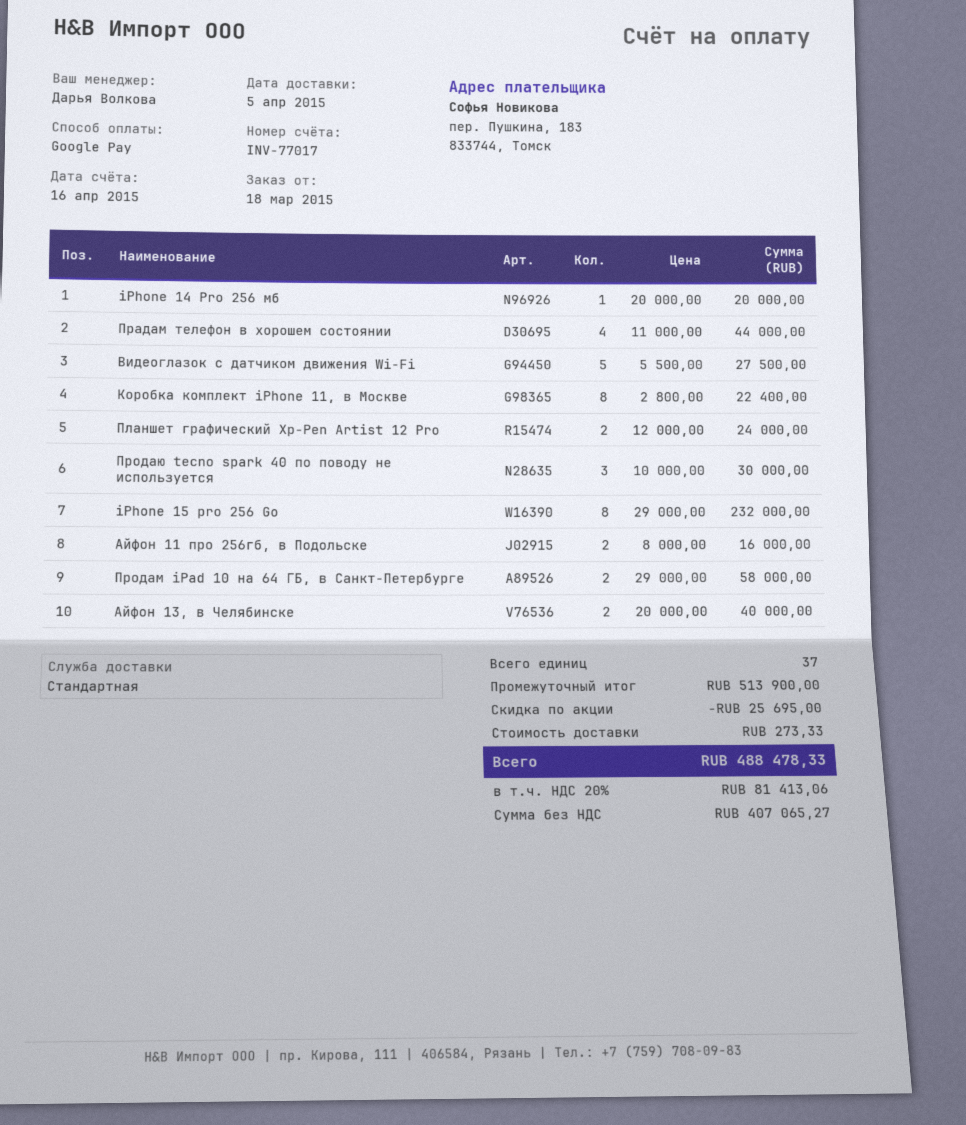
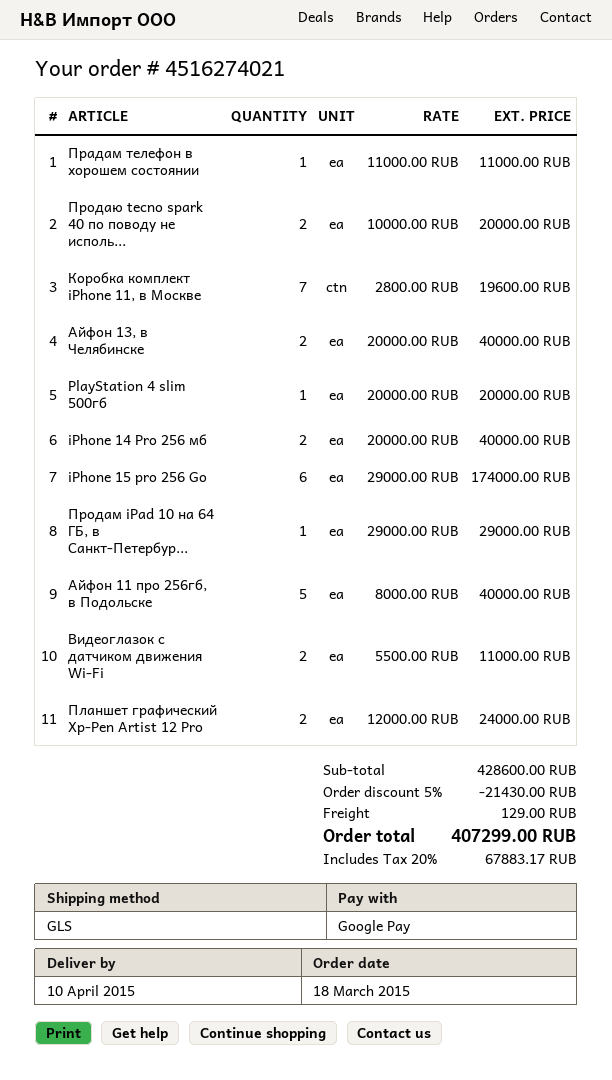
delivery date: 2015-04-05 -> 2015-04-10
shipping method: standard -> GLS
iPhone 14 Pro 256 мб: 1 x 20000.00 = 20000.00 -> 2 x 20000.00 = 40000.00
Прадам телефон в хорошем состоянии: 4 x 11000.00 = 44000.00 -> 1 x 11000.00 = 11000.00
Видеоглазок с датчиком движения Wi-Fi: 5 x 5500.00 = 27500.00 -> 2 x 5500.00 = 11000.00
Коробка комплект iPhone 11, в Москве: 8 x 2800.00 = 22400.00 -> 7 x 2800.00 = 19600.00
Продаю tecno spark 40 по поводу не используется: 3 x 10000.00 = 30000.00 -> 2 x 10000.00 = 20000.00
iPhone 15 pro 256 Go: 8 x 29000.00 = 232000.00 -> 6 x 29000.00 = 174000.00
Айфон 11 про 256гб, в Подольске: 2 x 8000.00 = 16000.00 -> 5 x 8000.00 = 40000.00
Продам iPad 10 на 64 ГБ, в Санкт-Петербурге: 2 x 29000.00 = 58000.00 -> 1 x 29000.00 = 29000.00
PlayStation 4 slim 500гб: none -> 1 x 20000.00 = 20000.00
subtotal: 513900.00 -> 428600.00
discount: 25695.00 -> 21430.00
shipping: 273.33 -> 129.00
tax: 20% = 81413.06 -> 20% = 67883.17
total: 488478.33 -> 407299.00

